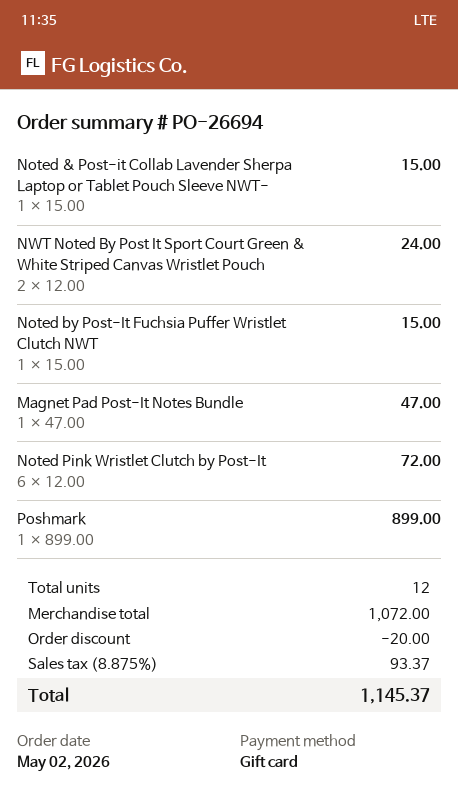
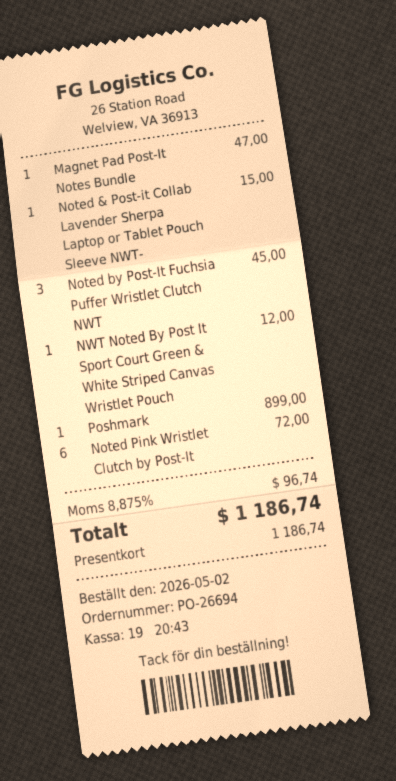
NWT Noted By Post It Sport Court Green & White Striped Canvas Wristlet Pouch: 2 for 24.00 -> 1 for 12.00
Noted by Post-It Fuchsia Puffer Wristlet Clutch NWT: 1 for 15.00 -> 3 for 45.00
discount: 20.00 -> none
tax: 8.875% = 93.37 -> 8.875% = 96.74
total: 1145.37 -> 1186.74

